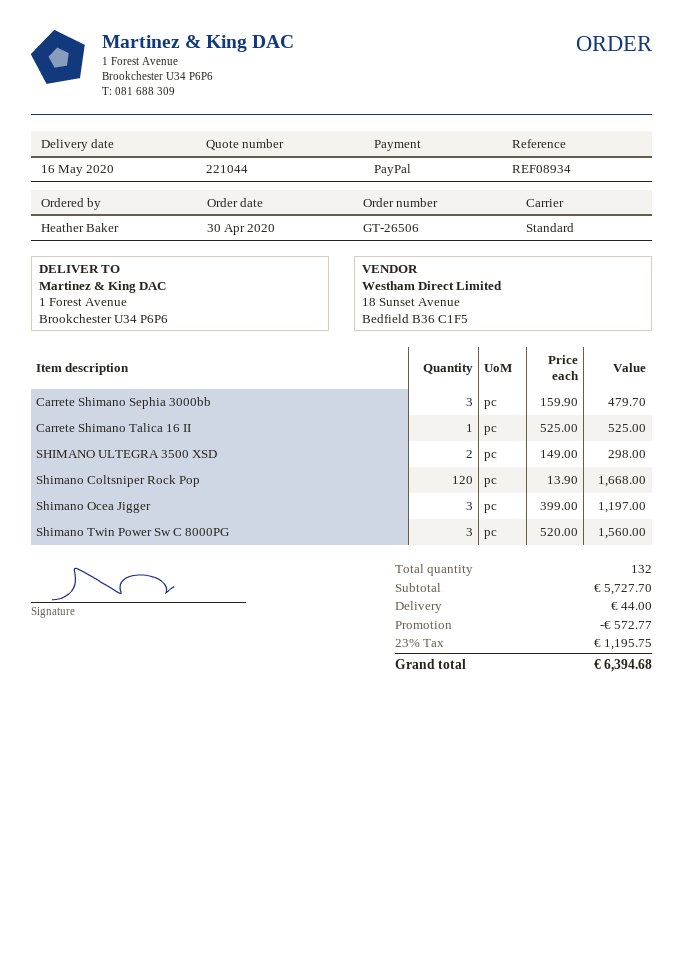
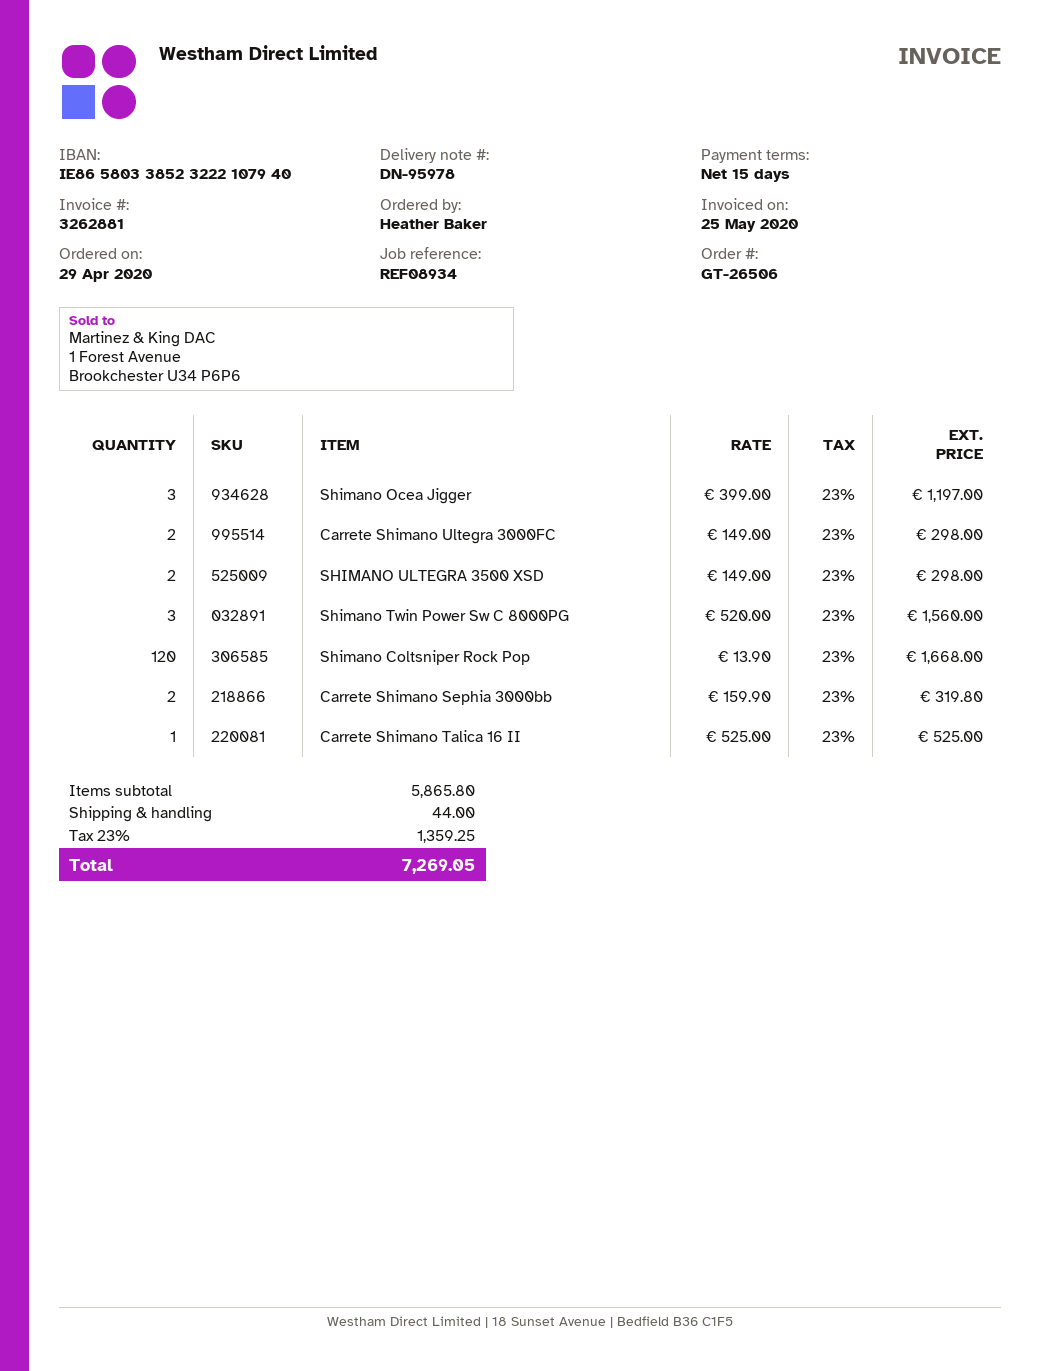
order date: 2020-04-30 -> 2020-04-29
Carrete Shimano Sephia 3000bb: 3 x 159.90 = 479.70 -> 2 x 159.90 = 319.80
Carrete Shimano Ultegra 3000FC: none -> 2 x 149.00 = 298.00
subtotal: 5727.70 -> 5865.80
discount: 572.77 -> none
tax: 23% = 1195.75 -> 23% = 1359.25
total: 6394.68 -> 7269.05

